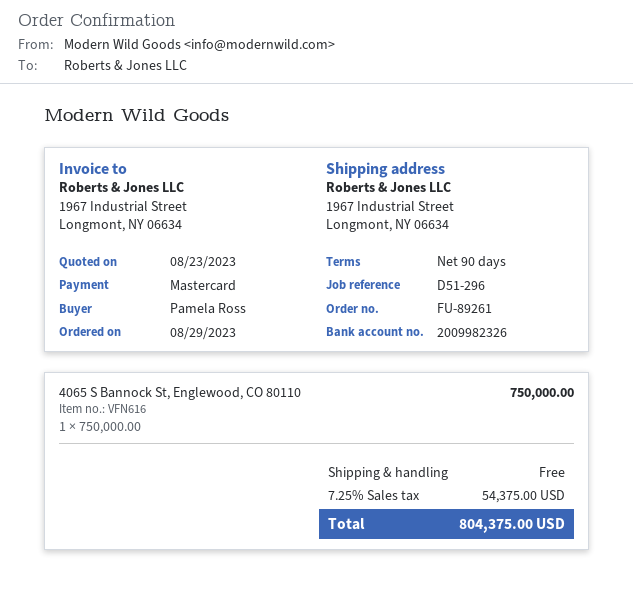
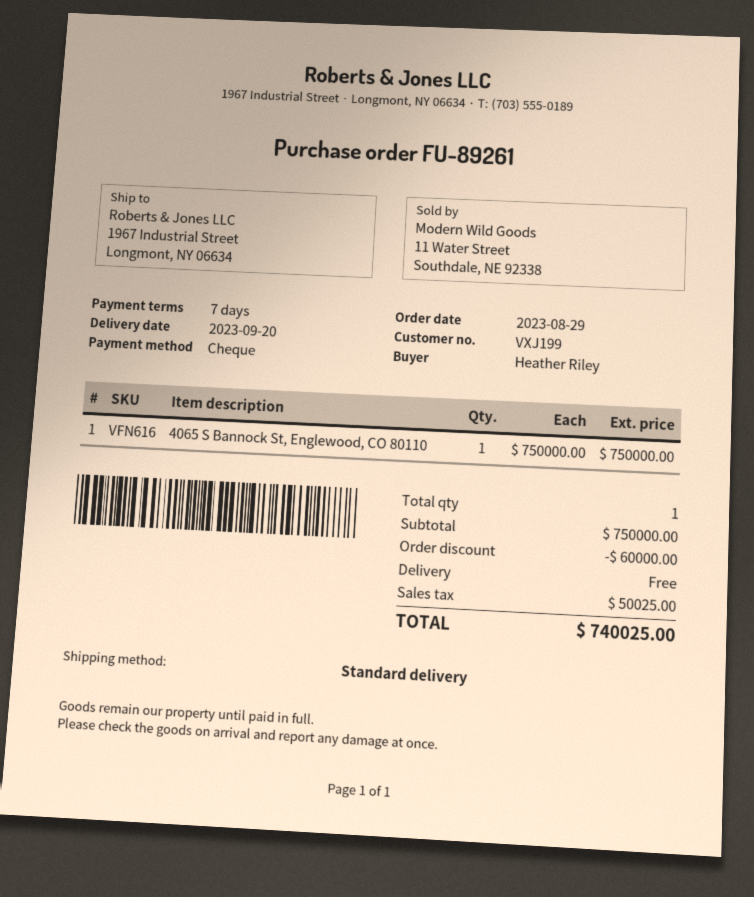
payment terms: 90 days -> 7 days
ordered by: Pamela Ross -> Heather Riley
payment method: Mastercard -> cheque
discount: none -> 60000.00
tax: 54375.00 -> 50025.00
total: 804375.00 -> 740025.00

